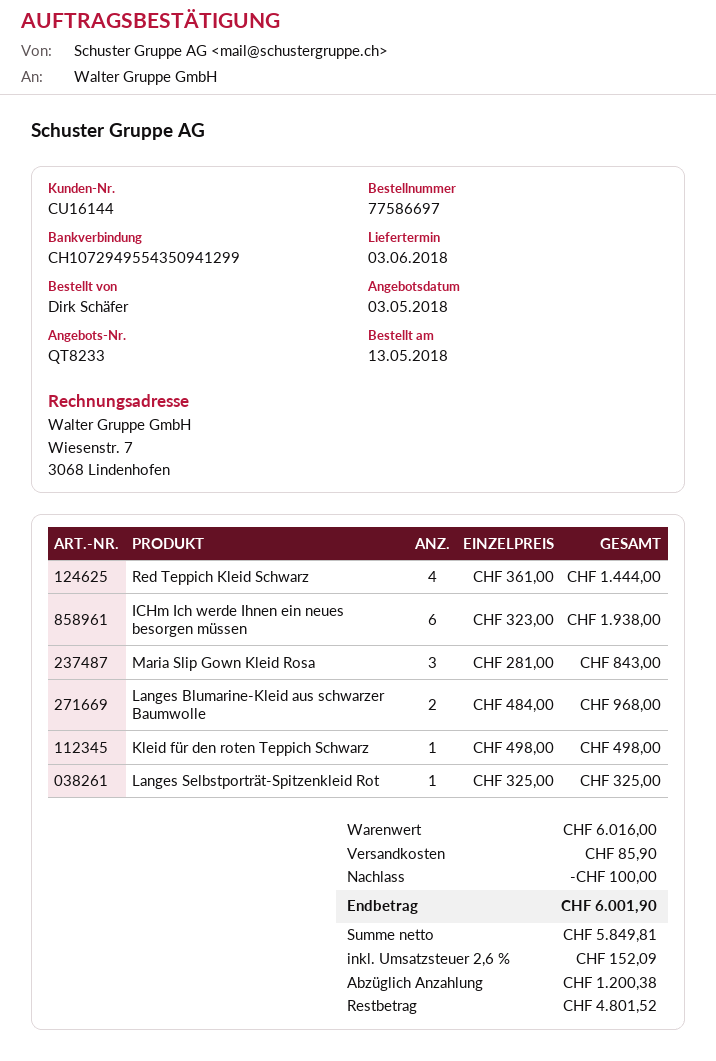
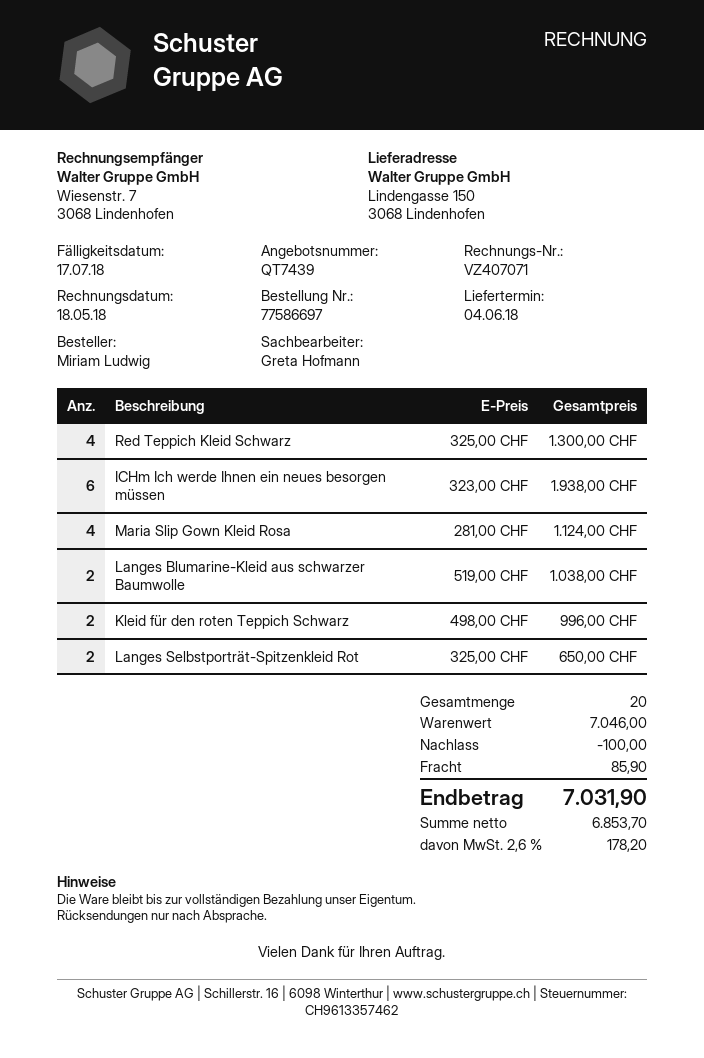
quote number: QT8233 -> QT7439
delivery date: 2018-06-03 -> 2018-06-04
ordered by: Dirk Schäfer -> Miriam Ludwig
Red Teppich Kleid Schwarz: 4 x 361.00 = 1444.00 -> 4 x 325.00 = 1300.00
Maria Slip Gown Kleid Rosa: 3 x 281.00 = 843.00 -> 4 x 281.00 = 1124.00
Langes Blumarine-Kleid aus schwarzer Baumwolle: 2 x 484.00 = 968.00 -> 2 x 519.00 = 1038.00
Kleid für den roten Teppich Schwarz: 1 x 498.00 = 498.00 -> 2 x 498.00 = 996.00
Langes Selbstporträt-Spitzenkleid Rot: 1 x 325.00 = 325.00 -> 2 x 325.00 = 650.00
subtotal: 6016.00 -> 7046.00
net: 5849.81 -> 6853.70
tax: 2.6% = 152.09 -> 2.6% = 178.20
total: 6001.90 -> 7031.90

